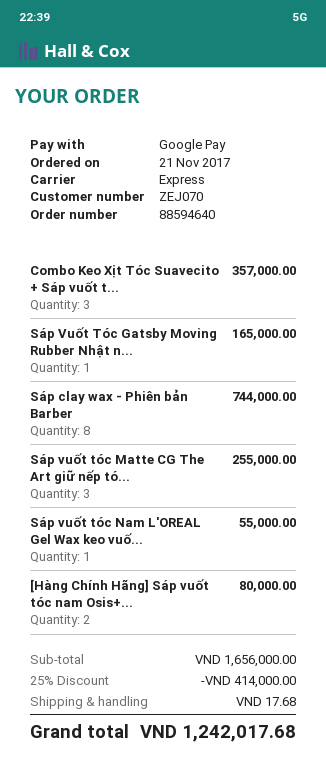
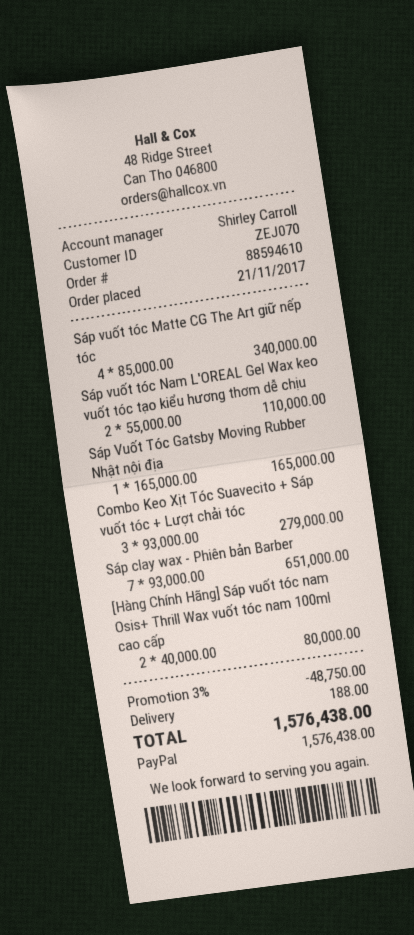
order number: 88594640 -> 88594610
payment method: Google Pay -> PayPal
Combo Keo Xịt Tóc Suavecito + Sáp vuốt t...: 3 for 357000.00 -> 3 for 279000.00
Sáp clay wax - Phiên bản Barber: 8 for 744000.00 -> 7 for 651000.00
Sáp vuốt tóc Matte CG The Art giữ nếp tó...: 3 for 255000.00 -> 4 for 340000.00
Sáp vuốt tóc Nam L'OREAL Gel Wax keo vuố...: 1 for 55000.00 -> 2 for 110000.00
discount: 25% = 414000.00 -> 3% = 48750.00
shipping: 17.68 -> 188.00
total: 1242017.68 -> 1576438.00

